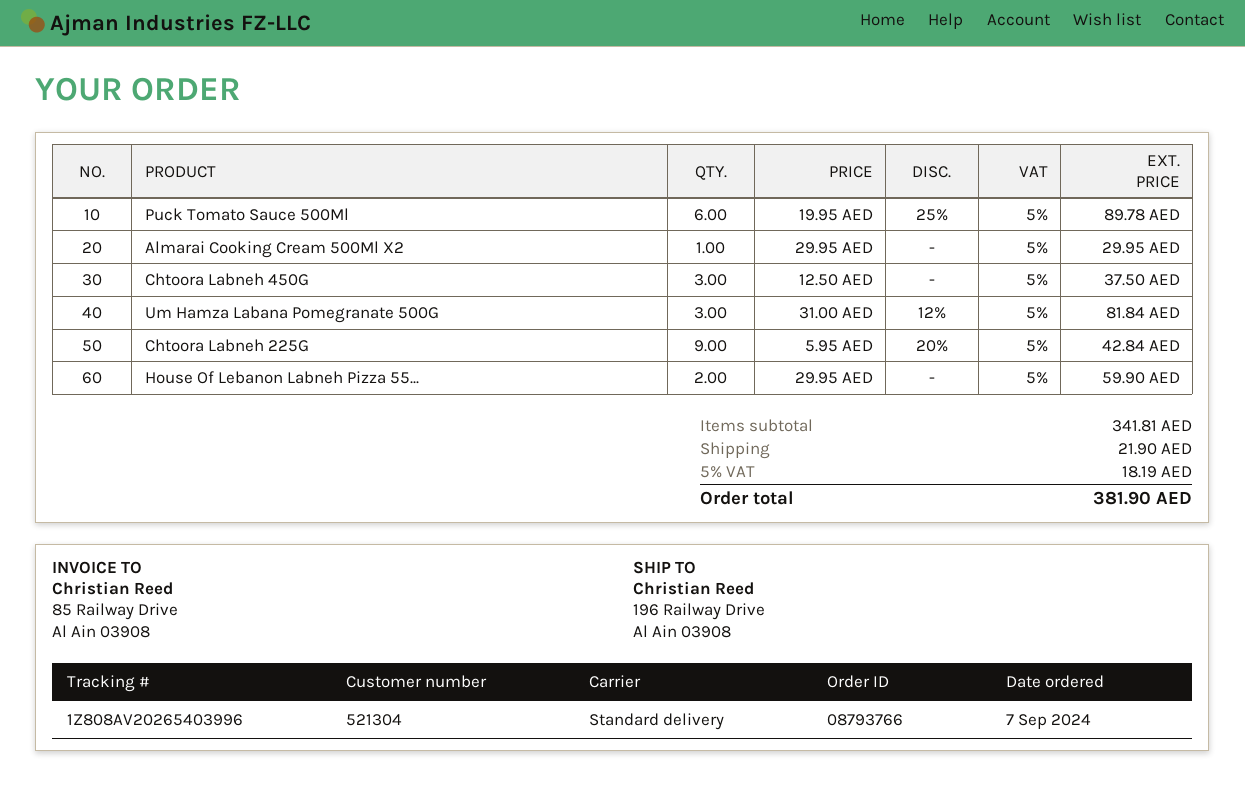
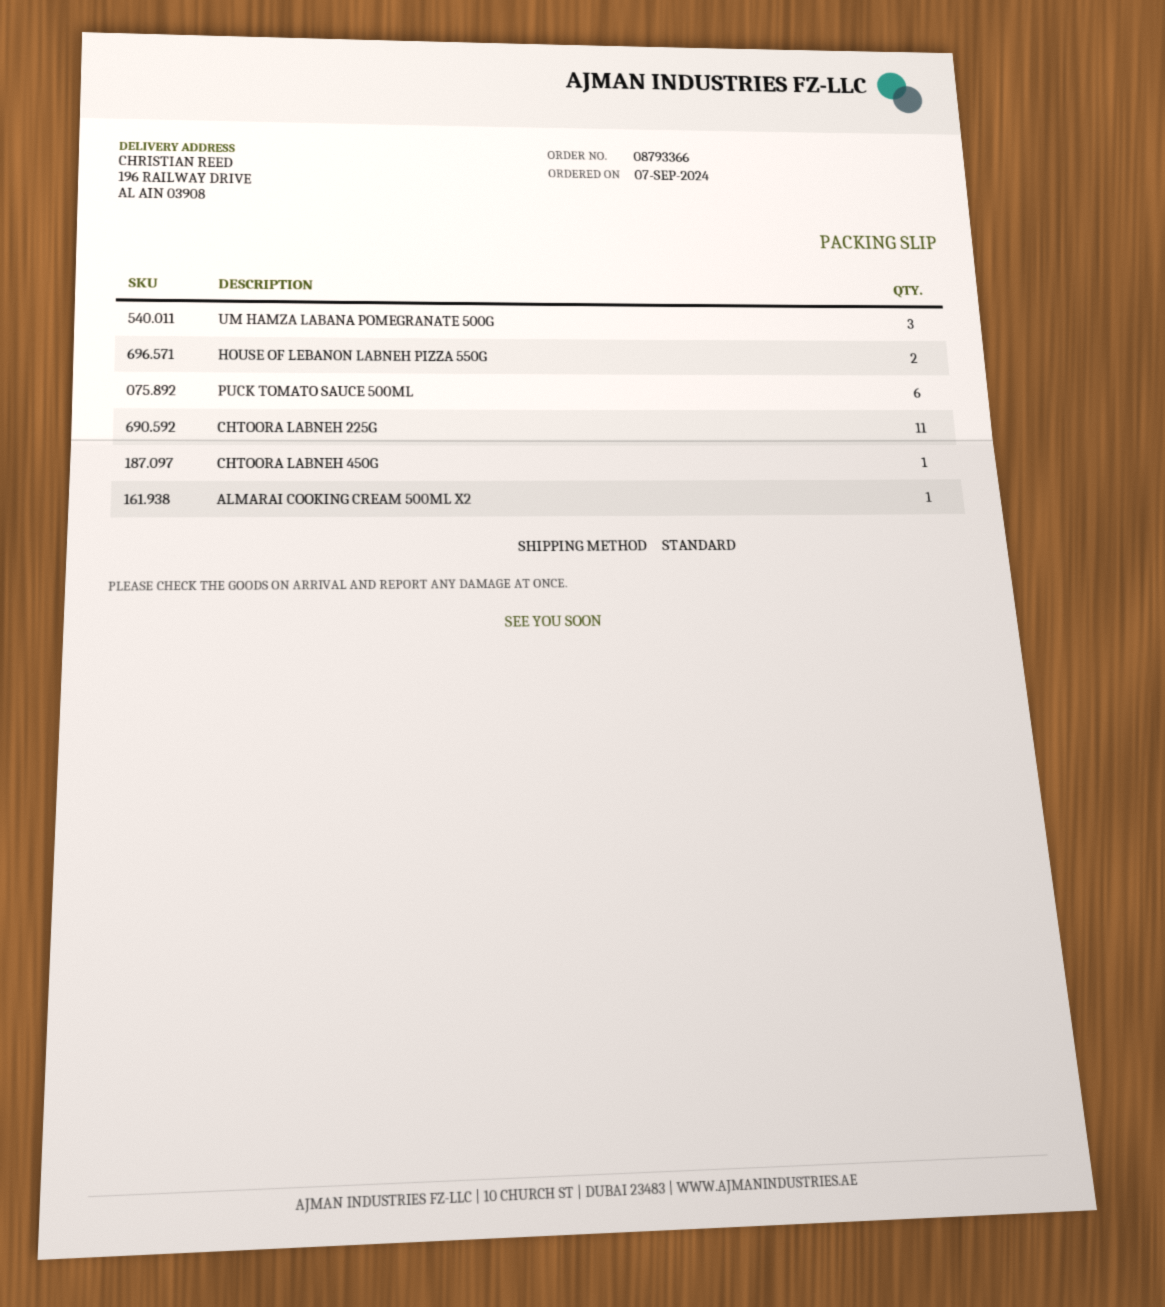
order number: 08793766 -> 08793366
Chtoora Labneh 450G: 3 -> 1
Chtoora Labneh 225G: 9 -> 11

